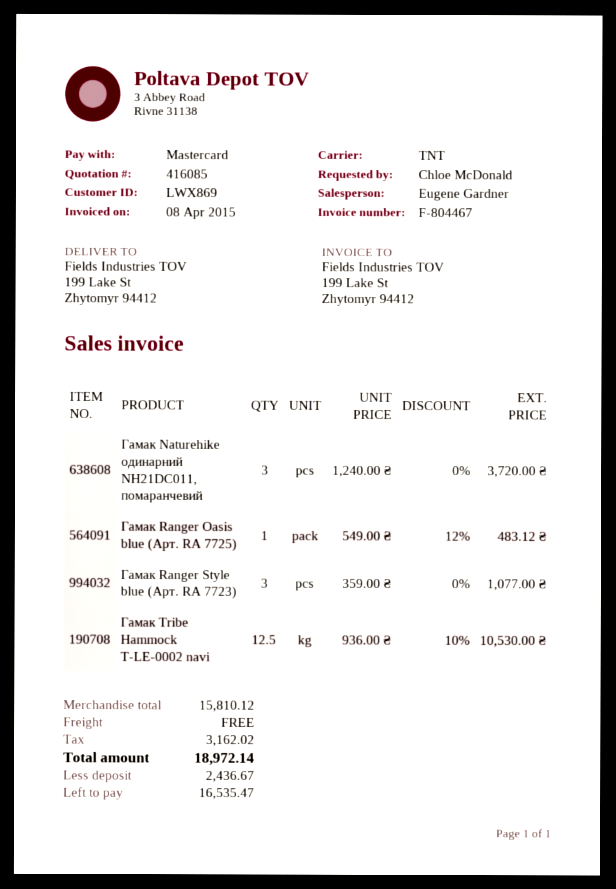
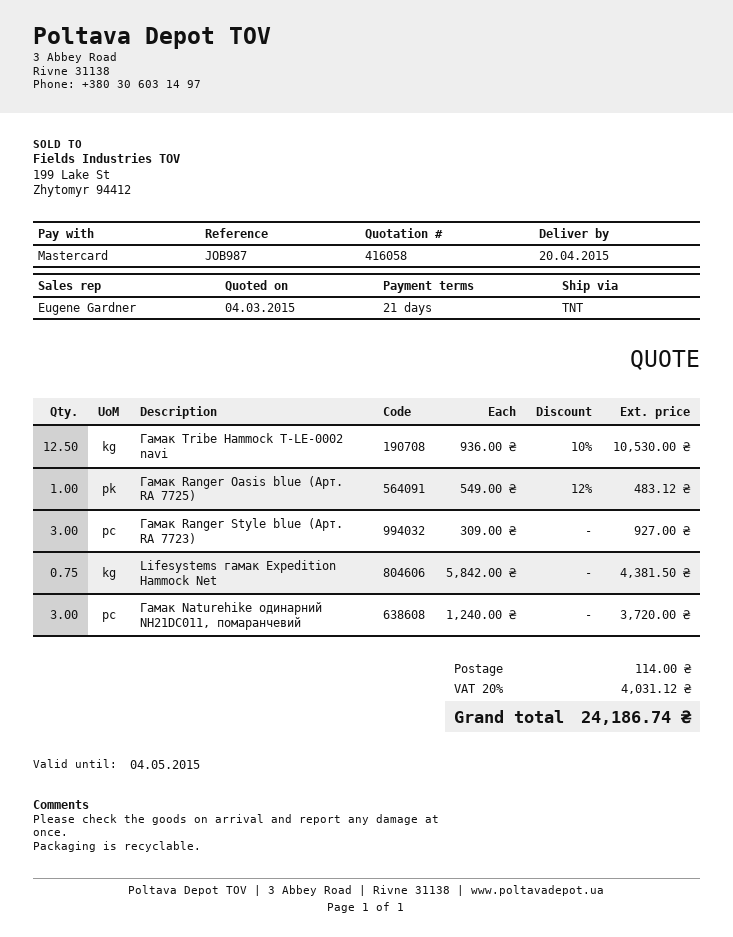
quote number: 416085 -> 416058
Гамак Ranger Style blue (Арт. RA 7723): 3 x 359.00 = 1077.00 -> 3 x 309.00 = 927.00
Lifesystems гамак Expedition Hammock Net: none -> 0.75 x 5842.00 = 4381.50
shipping: 0.00 -> 114.00
tax: 3162.02 -> 4031.12
total: 18972.14 -> 24186.74

